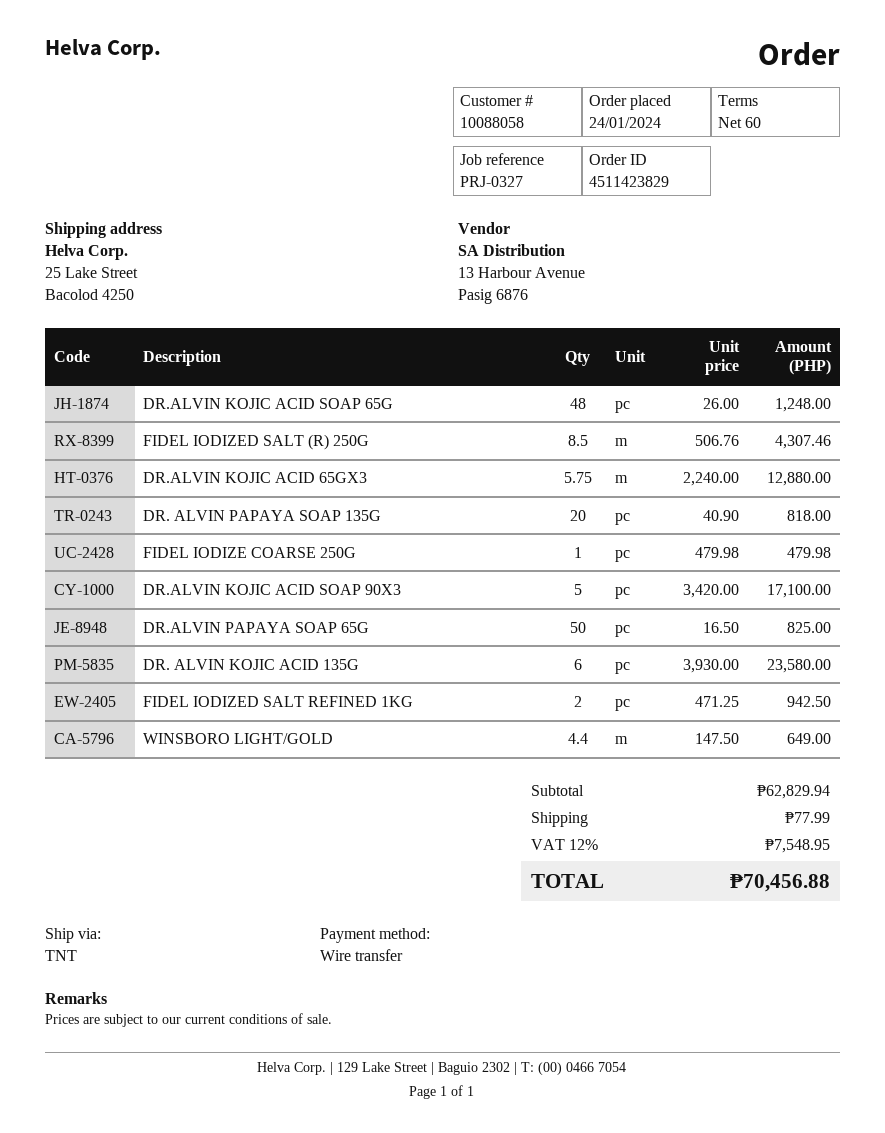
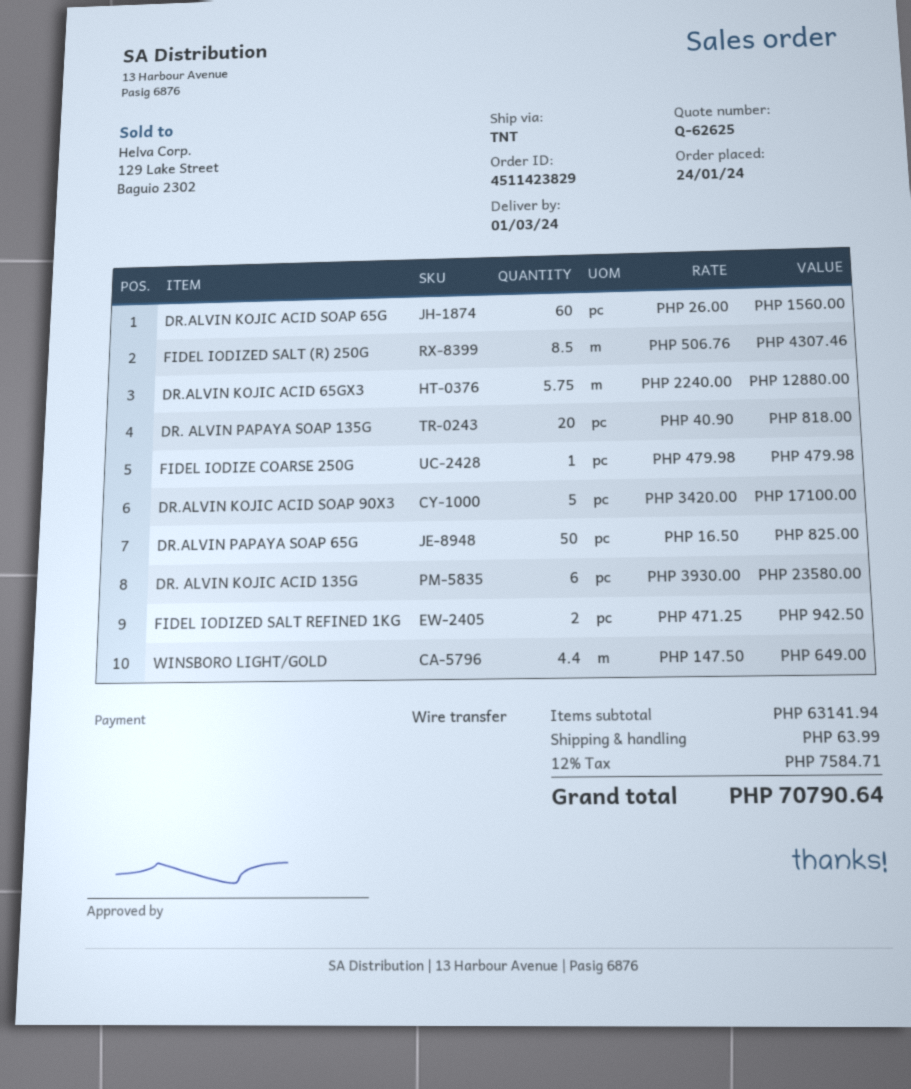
DR.ALVIN KOJIC ACID SOAP 65G: 48 x 26.00 = 1248.00 -> 60 x 26.00 = 1560.00
subtotal: 62829.94 -> 63141.94
shipping: 77.99 -> 63.99
tax: 12% = 7548.95 -> 12% = 7584.71
total: 70456.88 -> 70790.64

